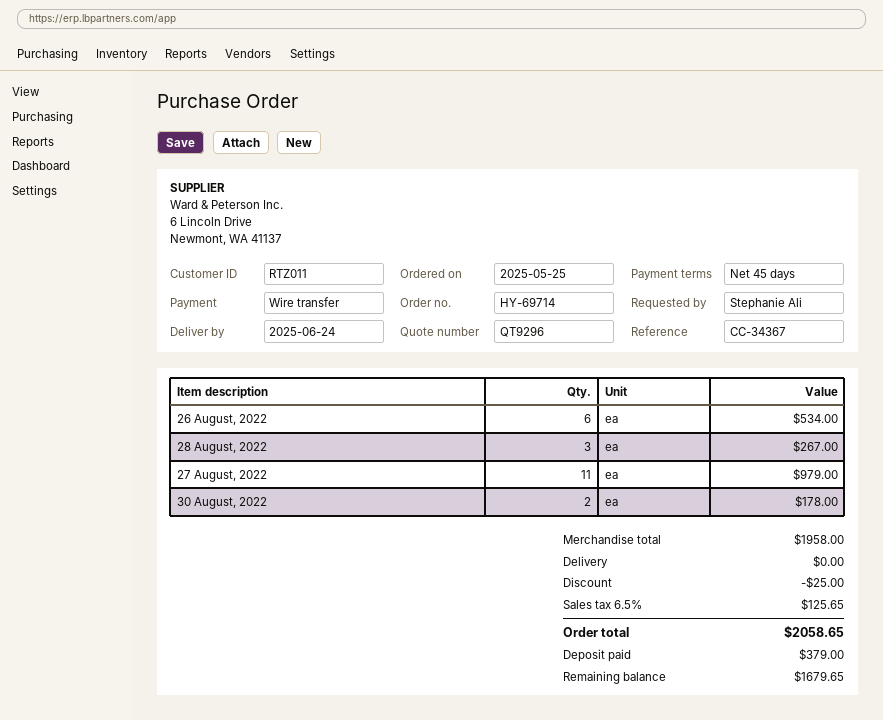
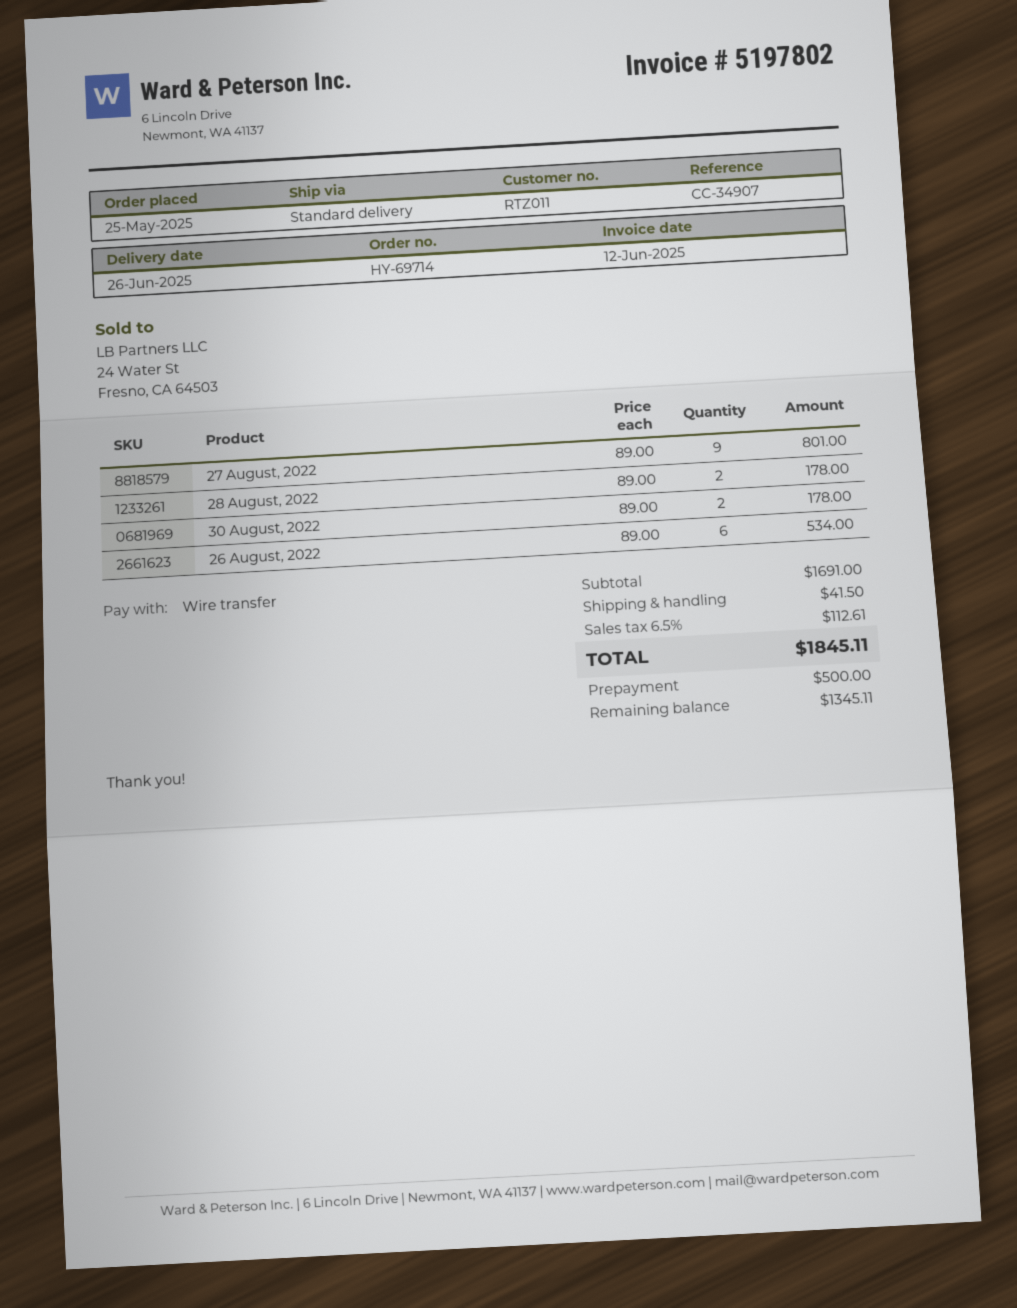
delivery date: 2025-06-24 -> 2025-06-26
reference: CC-34367 -> CC-34907
28 August, 2022: 3 for 267.00 -> 2 for 178.00
27 August, 2022: 11 for 979.00 -> 9 for 801.00
subtotal: 1958.00 -> 1691.00
discount: 25.00 -> none
shipping: 0.00 -> 41.50
tax: 6.5% = 125.65 -> 6.5% = 112.61
total: 2058.65 -> 1845.11
deposit: 379.00 -> 500.00
balance: 1679.65 -> 1345.11

